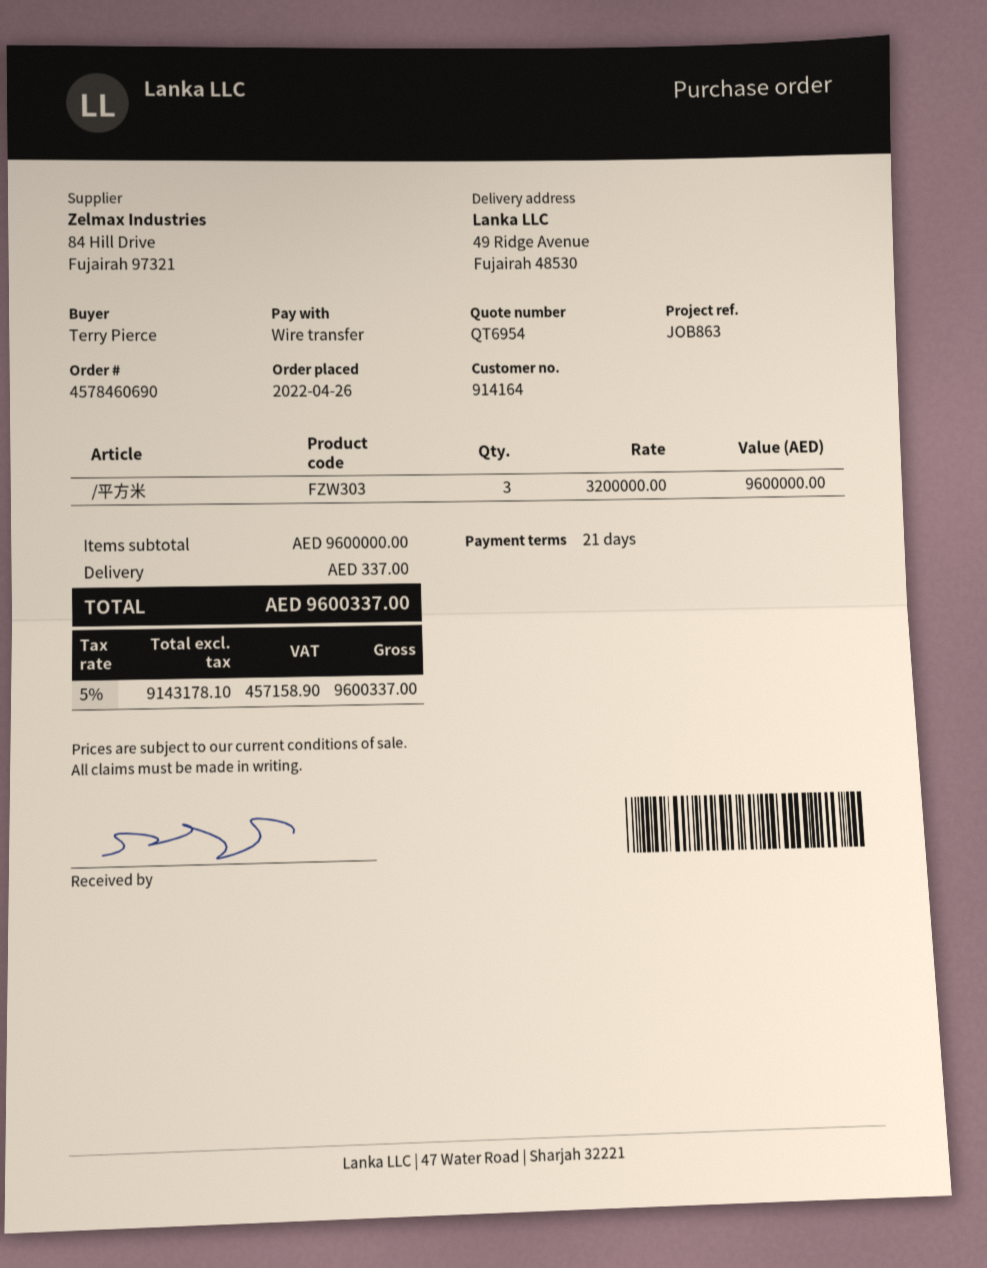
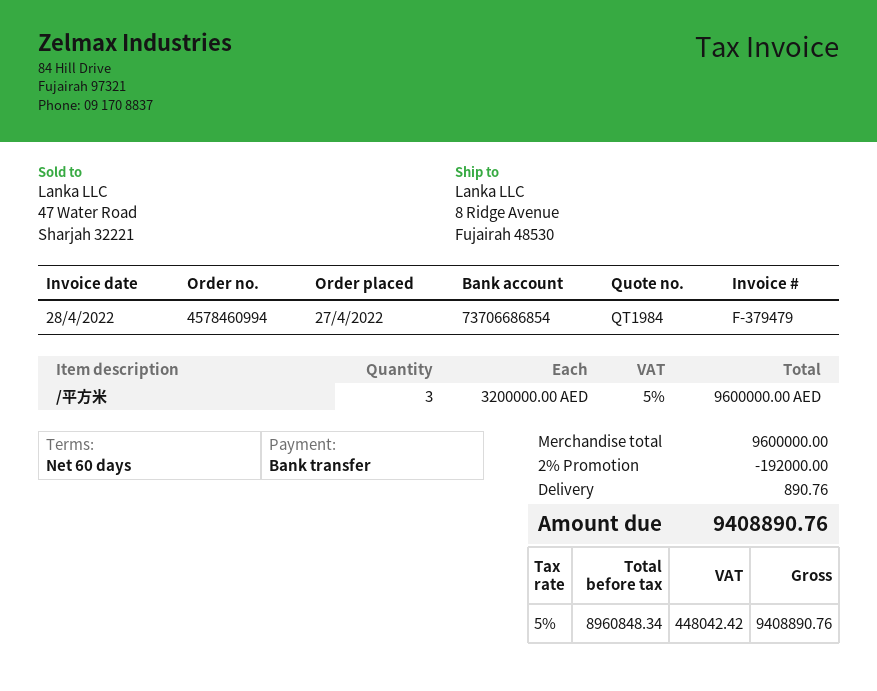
quote number: QT6954 -> QT1984
order number: 4578460690 -> 4578460994
order date: 2022-04-26 -> 2022-04-27
payment terms: 21 days -> 60 days
ship to: 49 Ridge Avenue, Fujairah 48530 -> 8 Ridge Avenue, Fujairah 48530
discount: none -> 2% = 192000.00
shipping: 337.00 -> 890.76
net: 9143178.10 -> 8960848.34
tax: 5% = 457158.90 -> 5% = 448042.42
total: 9600337.00 -> 9408890.76

